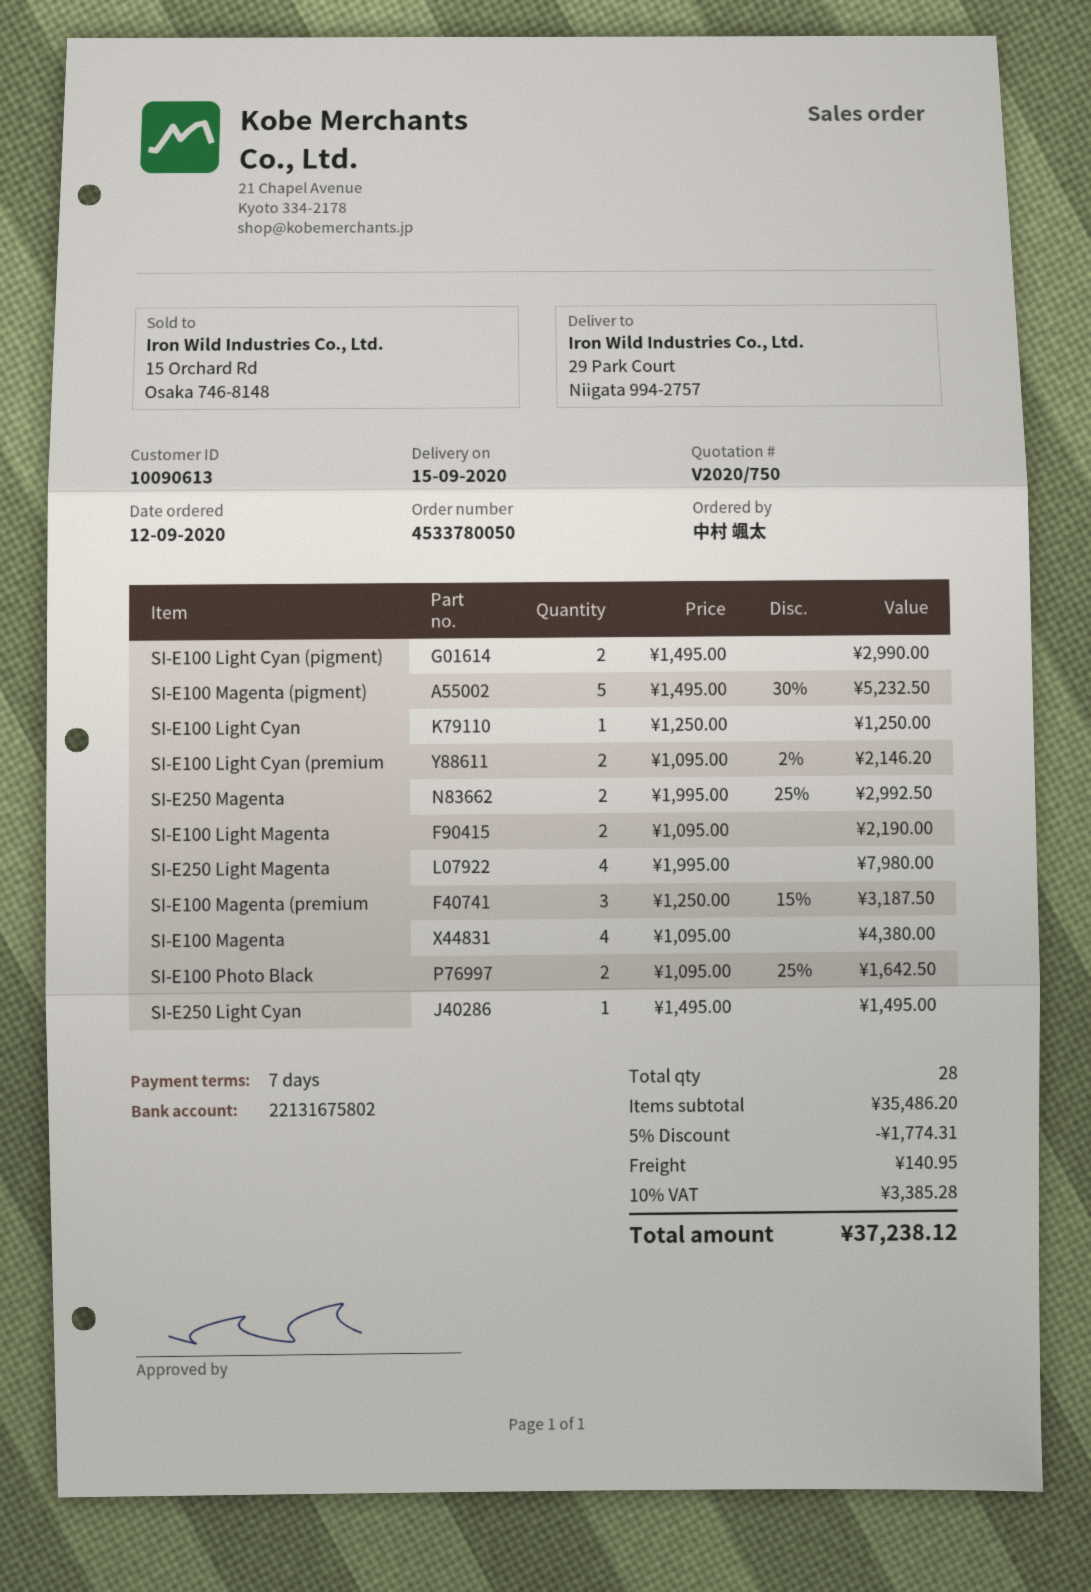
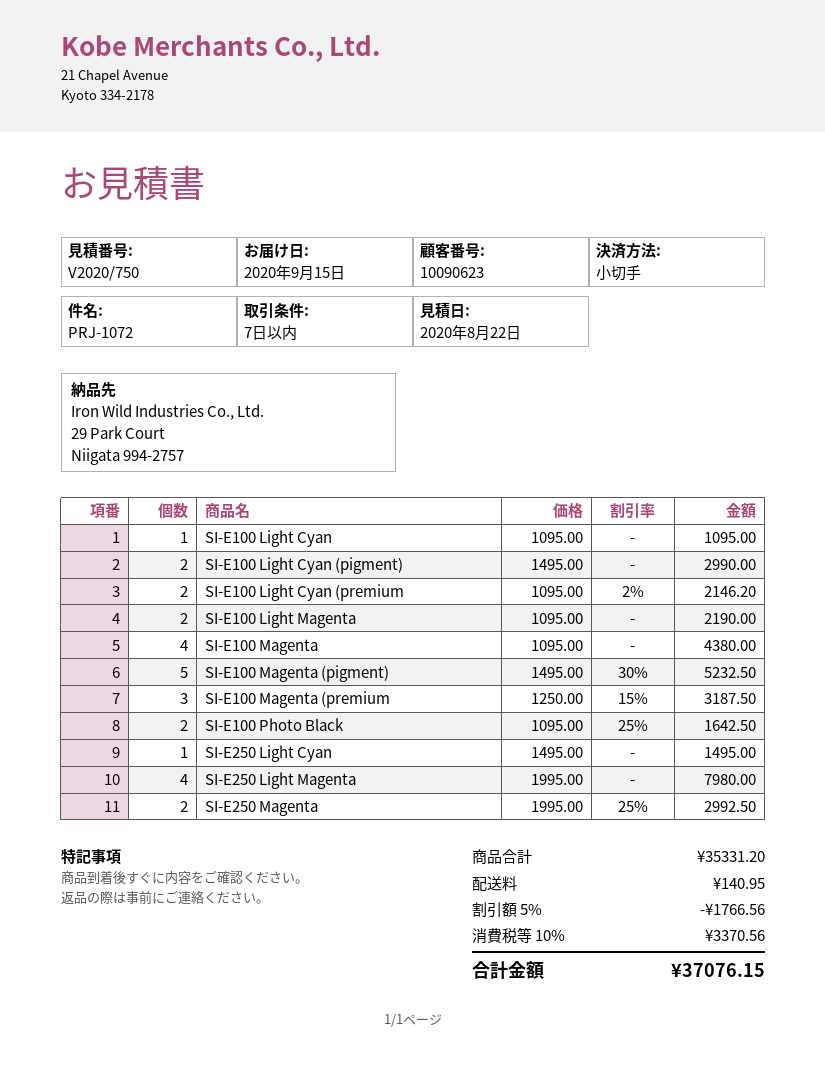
customer number: 10090613 -> 10090623
SI-E100 Light Cyan: 1 x 1250.00 = 1250.00 -> 1 x 1095.00 = 1095.00
subtotal: 35486.20 -> 35331.20
discount: 5% = 1774.31 -> 5% = 1766.56
tax: 10% = 3385.28 -> 10% = 3370.56
total: 37238.12 -> 37076.15

